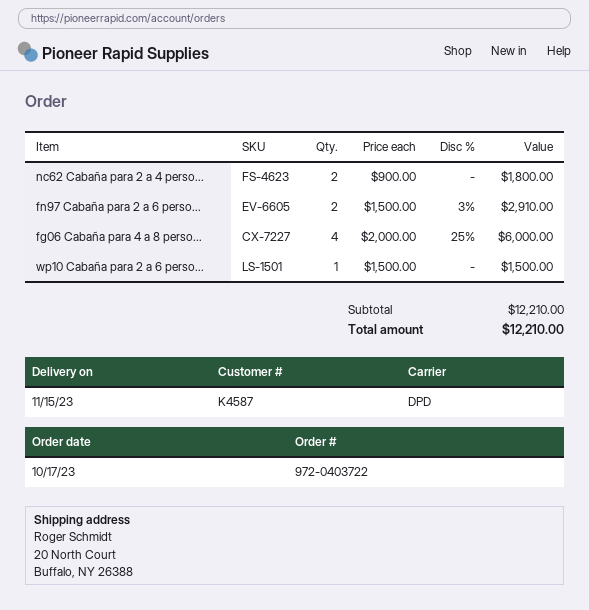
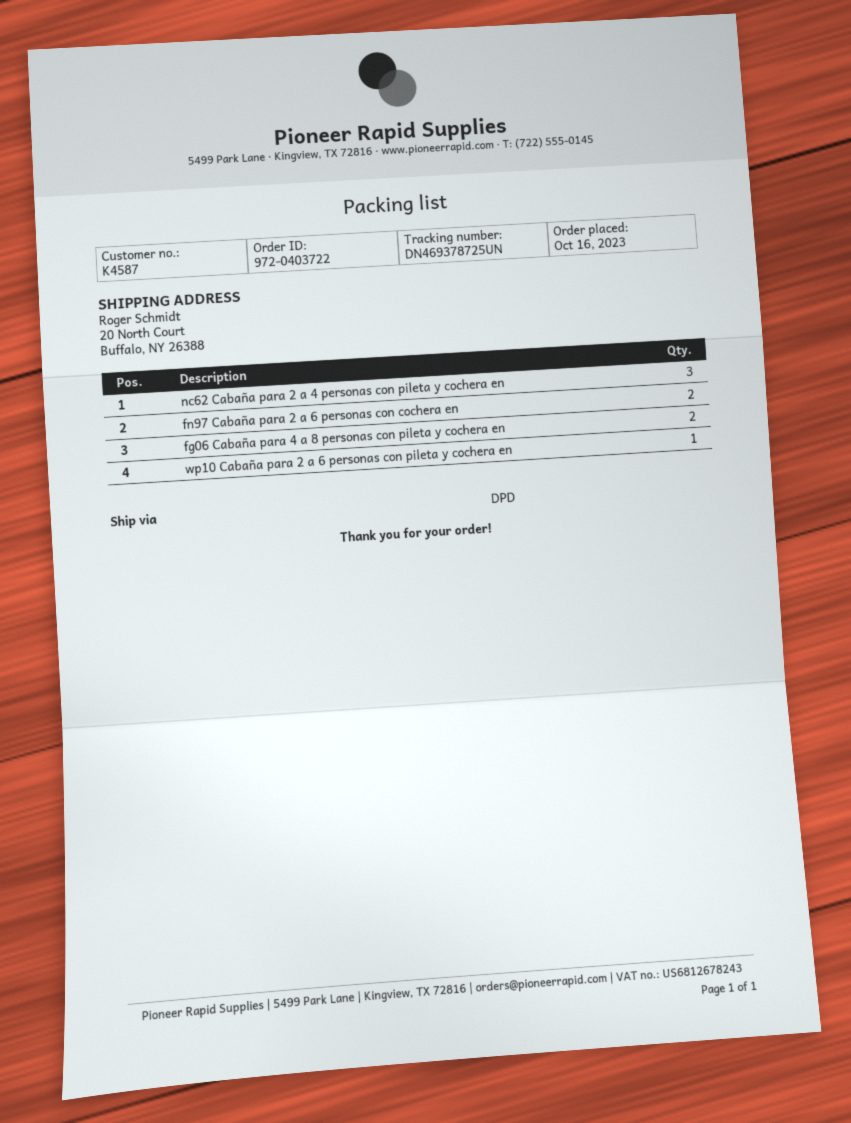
order date: 2023-10-17 -> 2023-10-16
nc62 Cabaña para 2 a 4 perso...: 2 -> 3
fg06 Cabaña para 4 a 8 perso...: 4 -> 2

